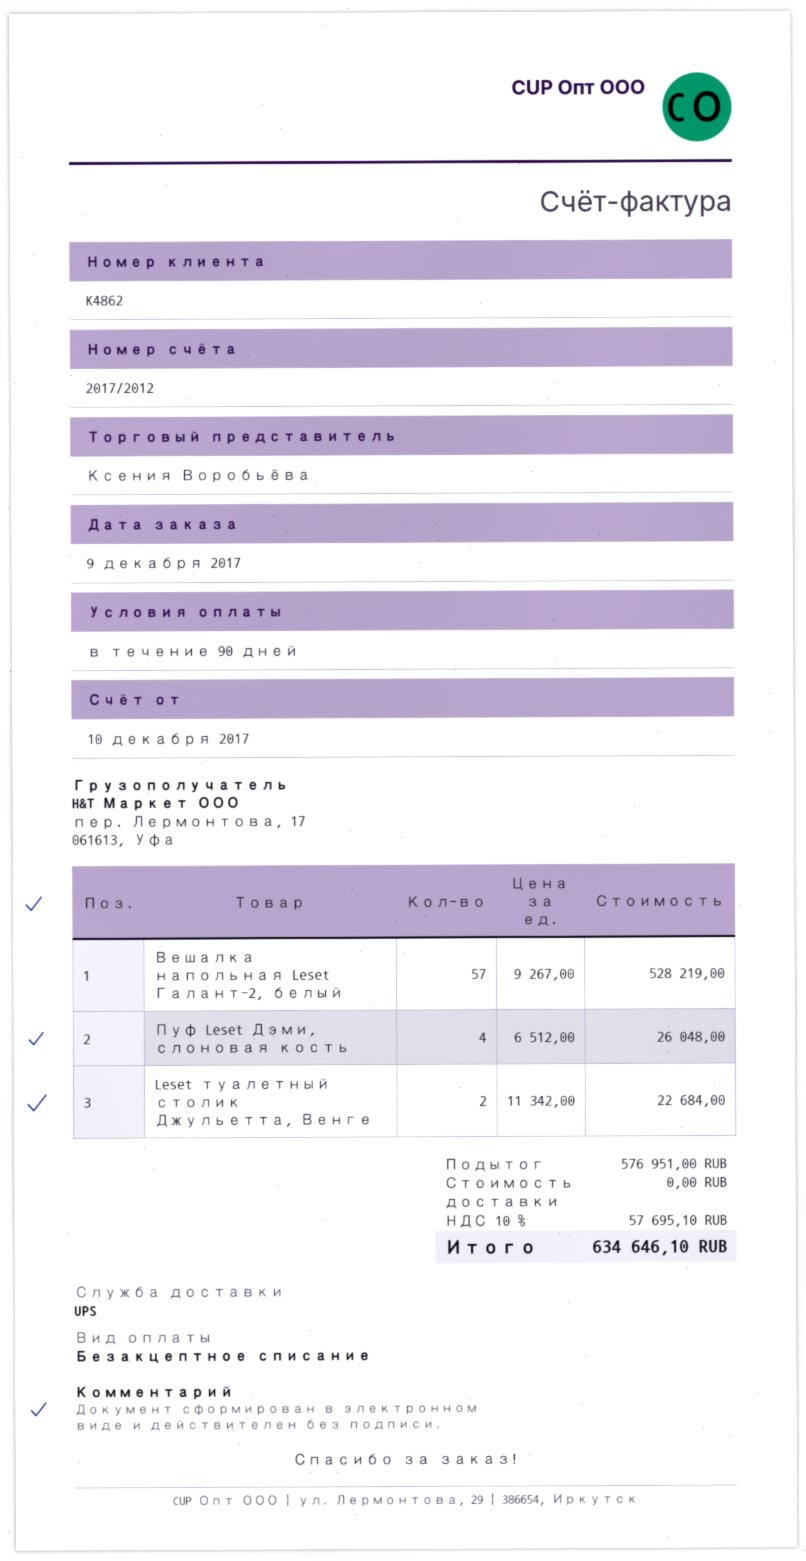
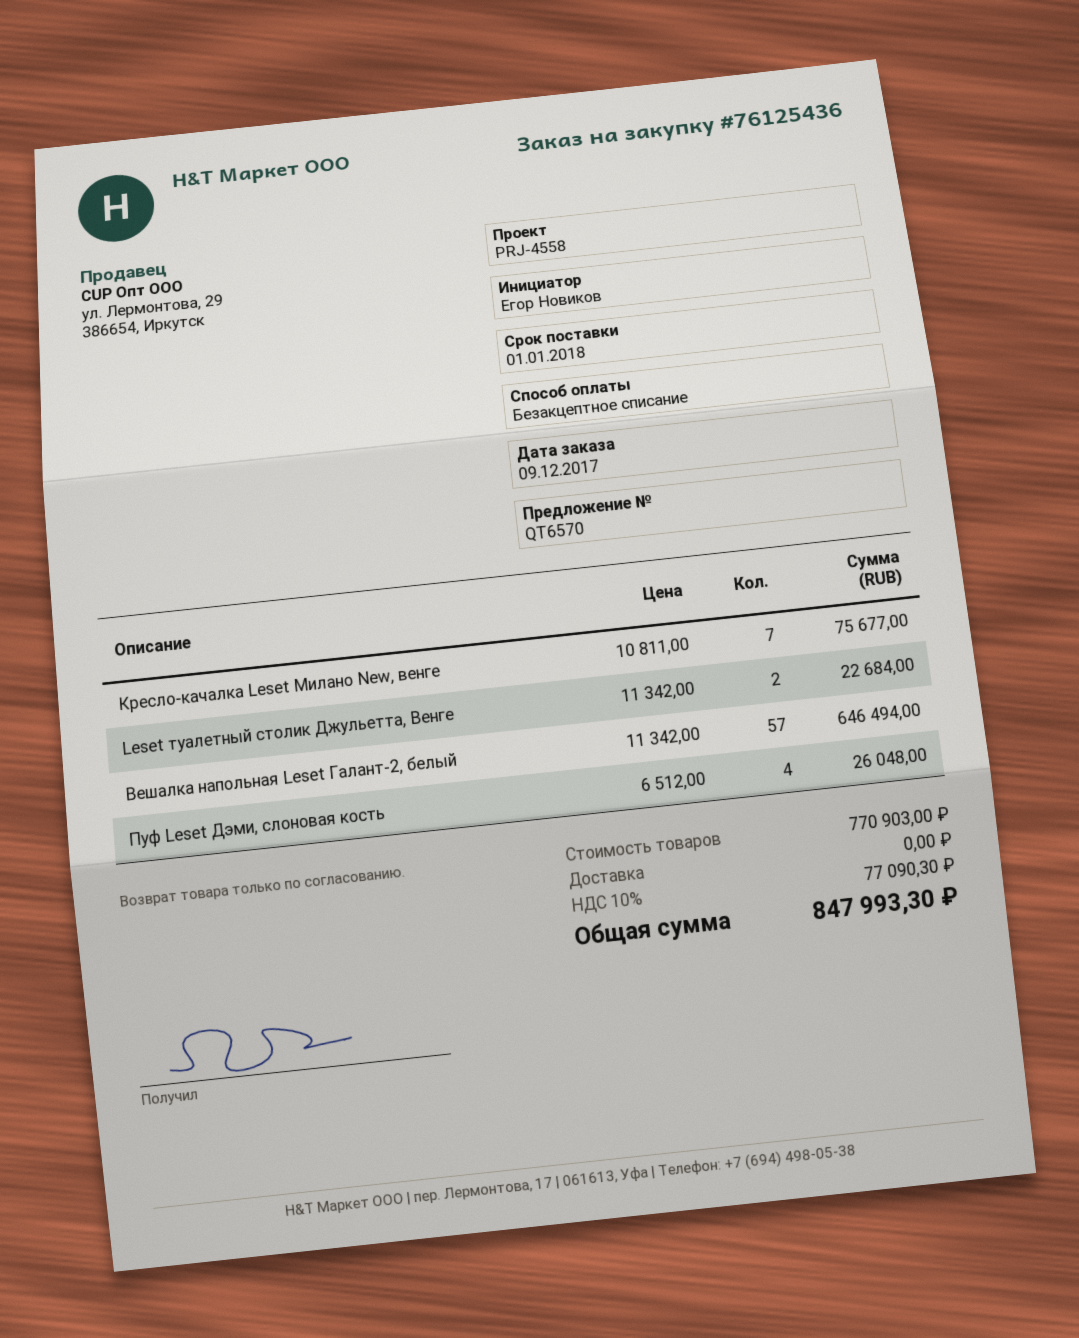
Вешалка напольная Leset Галант-2, белый: 57 x 9267.00 = 528219.00 -> 57 x 11342.00 = 646494.00
Кресло-качалка Leset Милано New, венге: none -> 7 x 10811.00 = 75677.00
subtotal: 576951.00 -> 770903.00
tax: 10% = 57695.10 -> 10% = 77090.30
total: 634646.10 -> 847993.30

